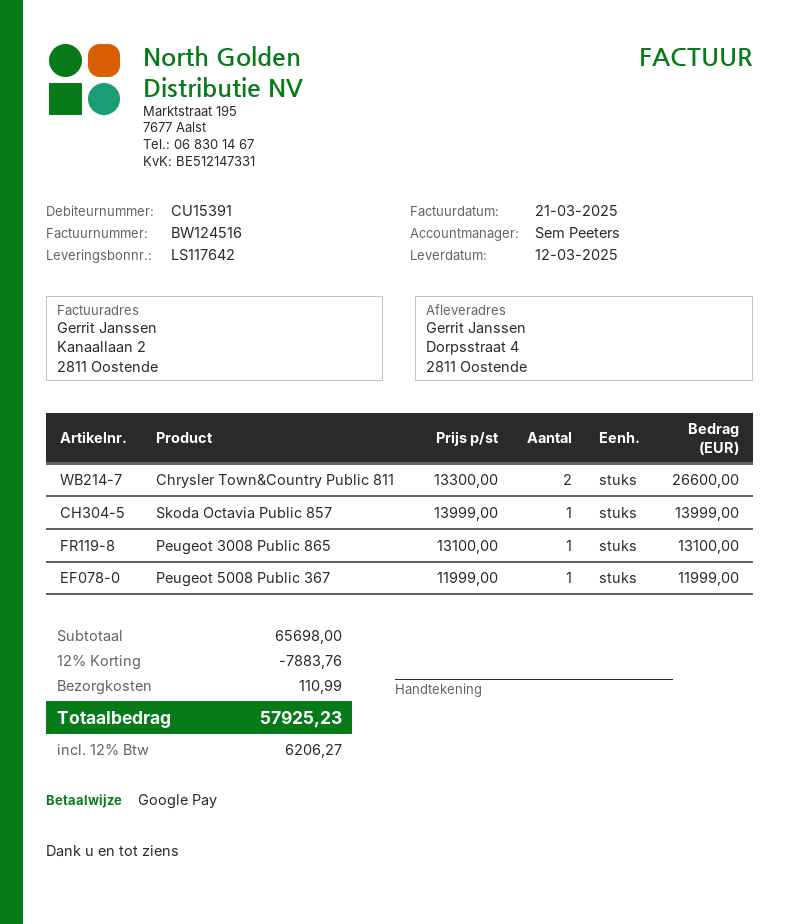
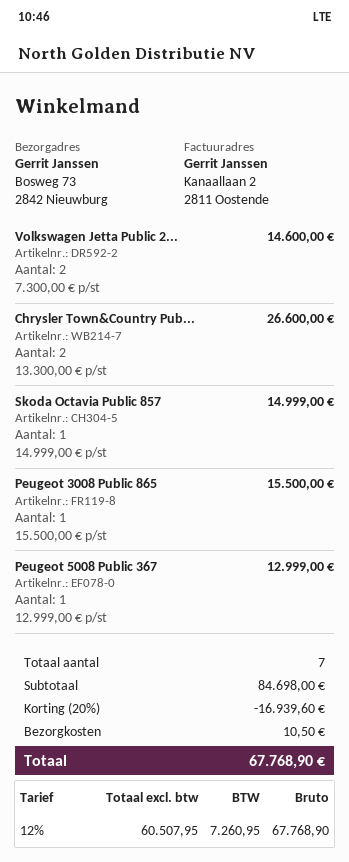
ship to: Dorpsstraat 4, 2811 Oostende -> Bosweg 73, 2842 Nieuwburg
Skoda Octavia Public 857: 1 x 13999.00 = 13999.00 -> 1 x 14999.00 = 14999.00
Peugeot 3008 Public 865: 1 x 13100.00 = 13100.00 -> 1 x 15500.00 = 15500.00
Peugeot 5008 Public 367: 1 x 11999.00 = 11999.00 -> 1 x 12999.00 = 12999.00
Volkswagen Jetta Public 2...: none -> 2 x 7300.00 = 14600.00
subtotal: 65698.00 -> 84698.00
discount: 12% = 7883.76 -> 20% = 16939.60
shipping: 110.99 -> 10.50
tax: 12% = 6206.27 -> 12% = 7260.95
total: 57925.23 -> 67768.90

